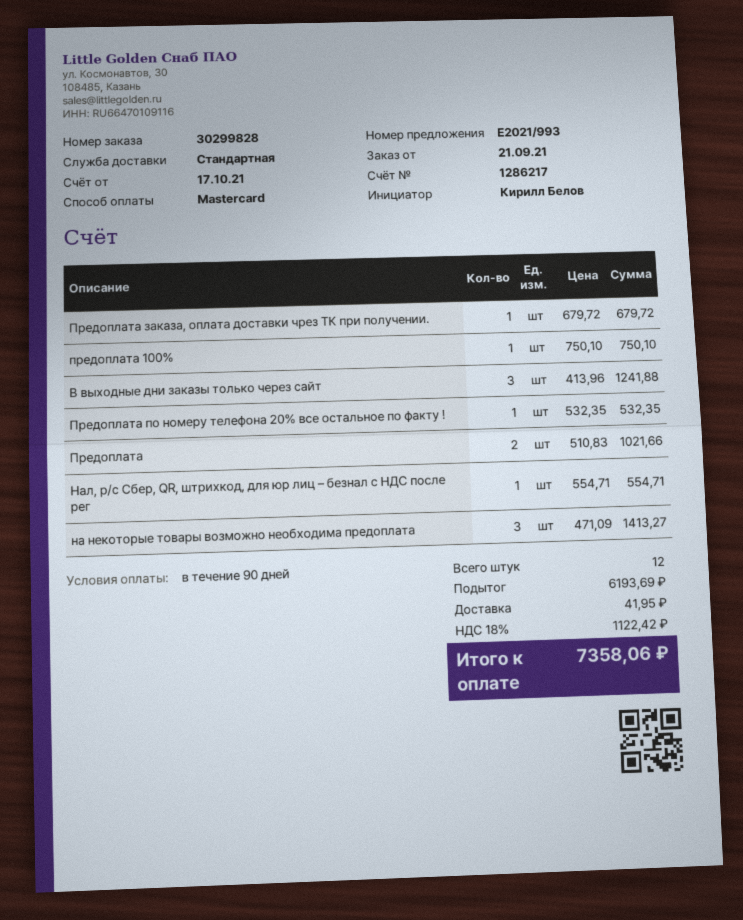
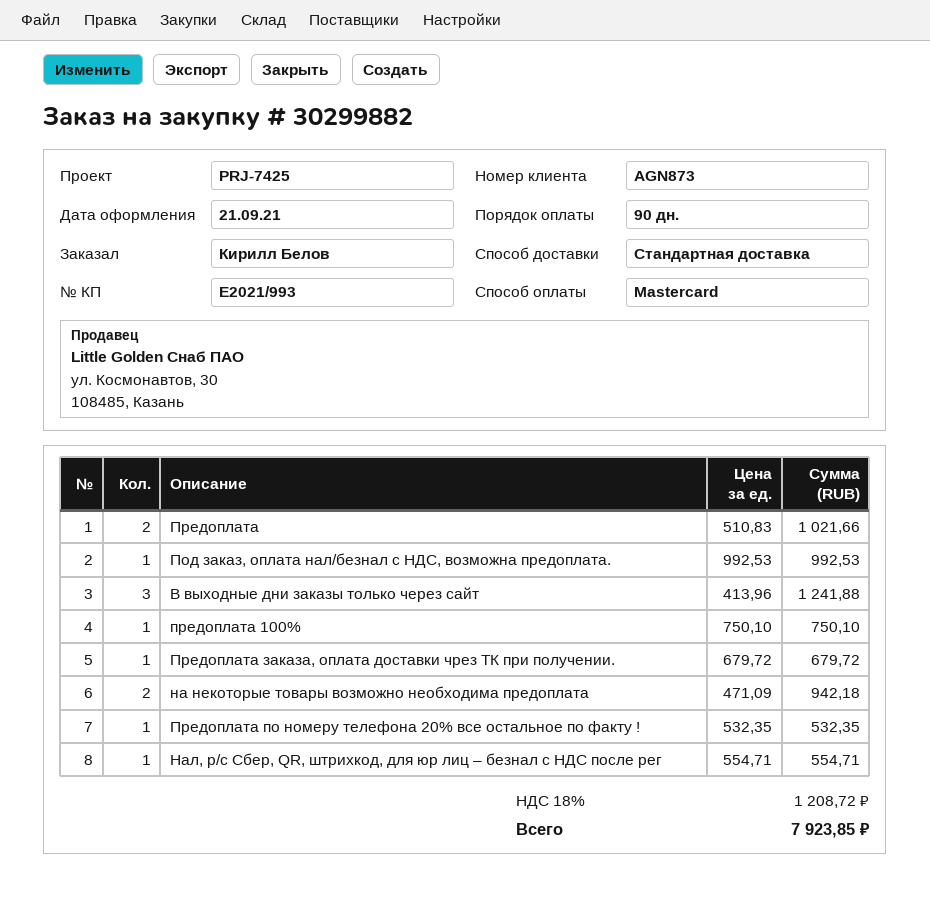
order number: 30299828 -> 30299882
на некоторые товары возможно необходима предоплата: 3 x 471.09 = 1413.27 -> 2 x 471.09 = 942.18
Под заказ, оплата нал/безнал с НДС, возможна предоплата.: none -> 1 x 992.53 = 992.53
shipping: 41.95 -> none
tax: 18% = 1122.42 -> 18% = 1208.72
total: 7358.06 -> 7923.85

